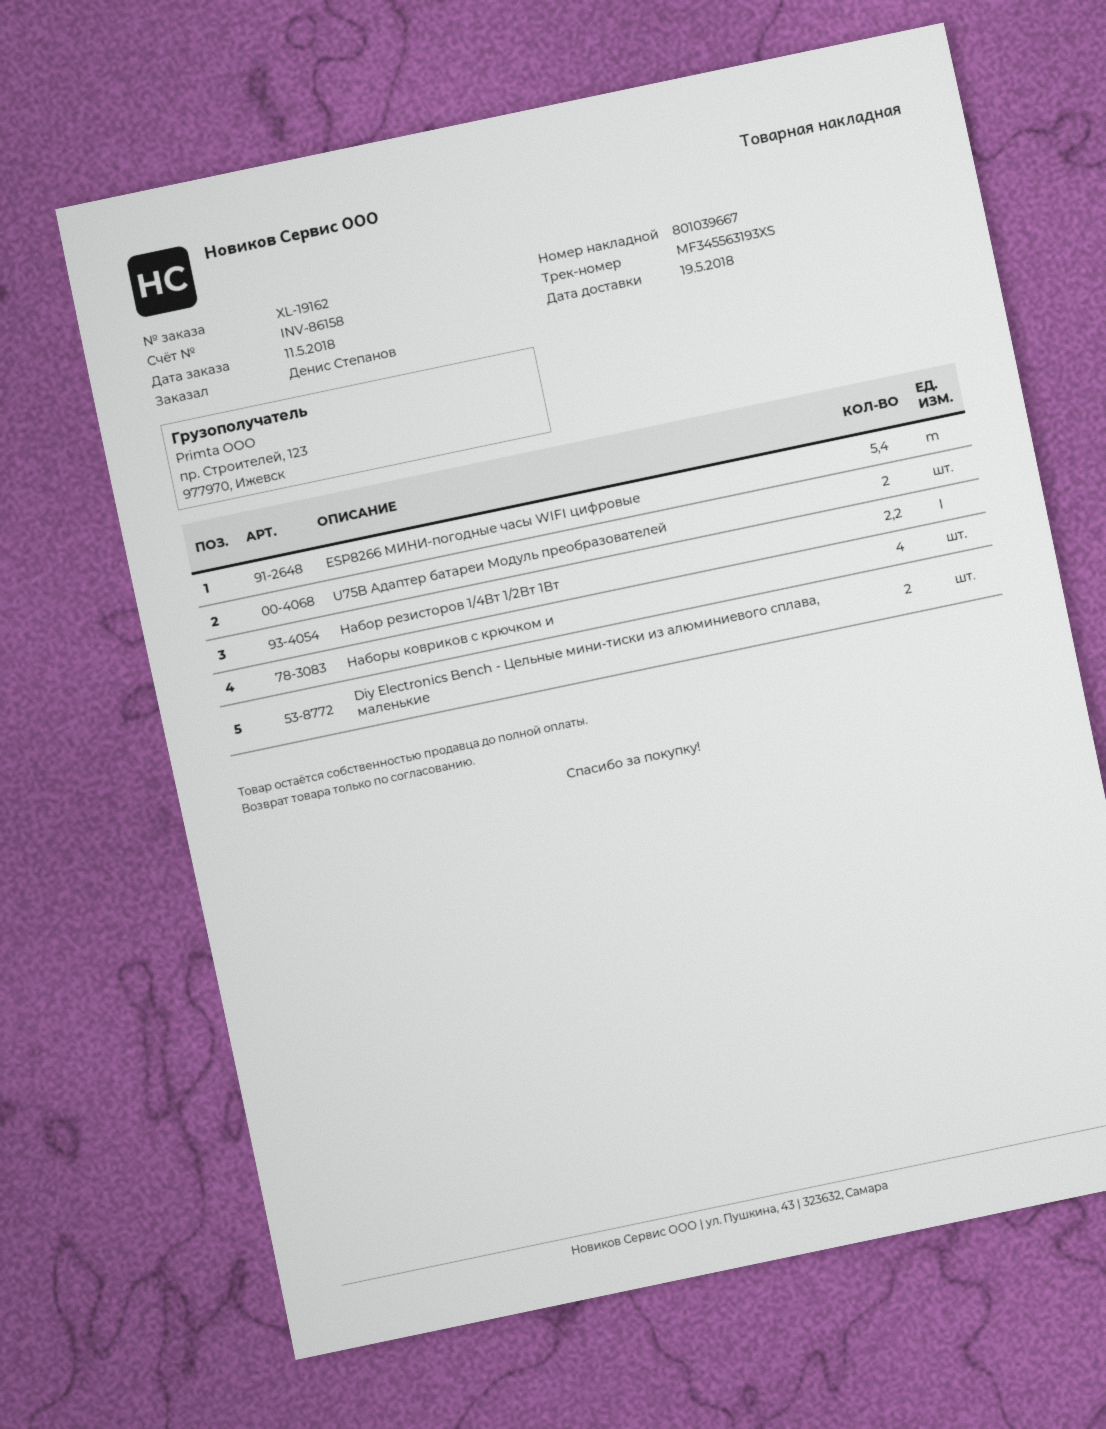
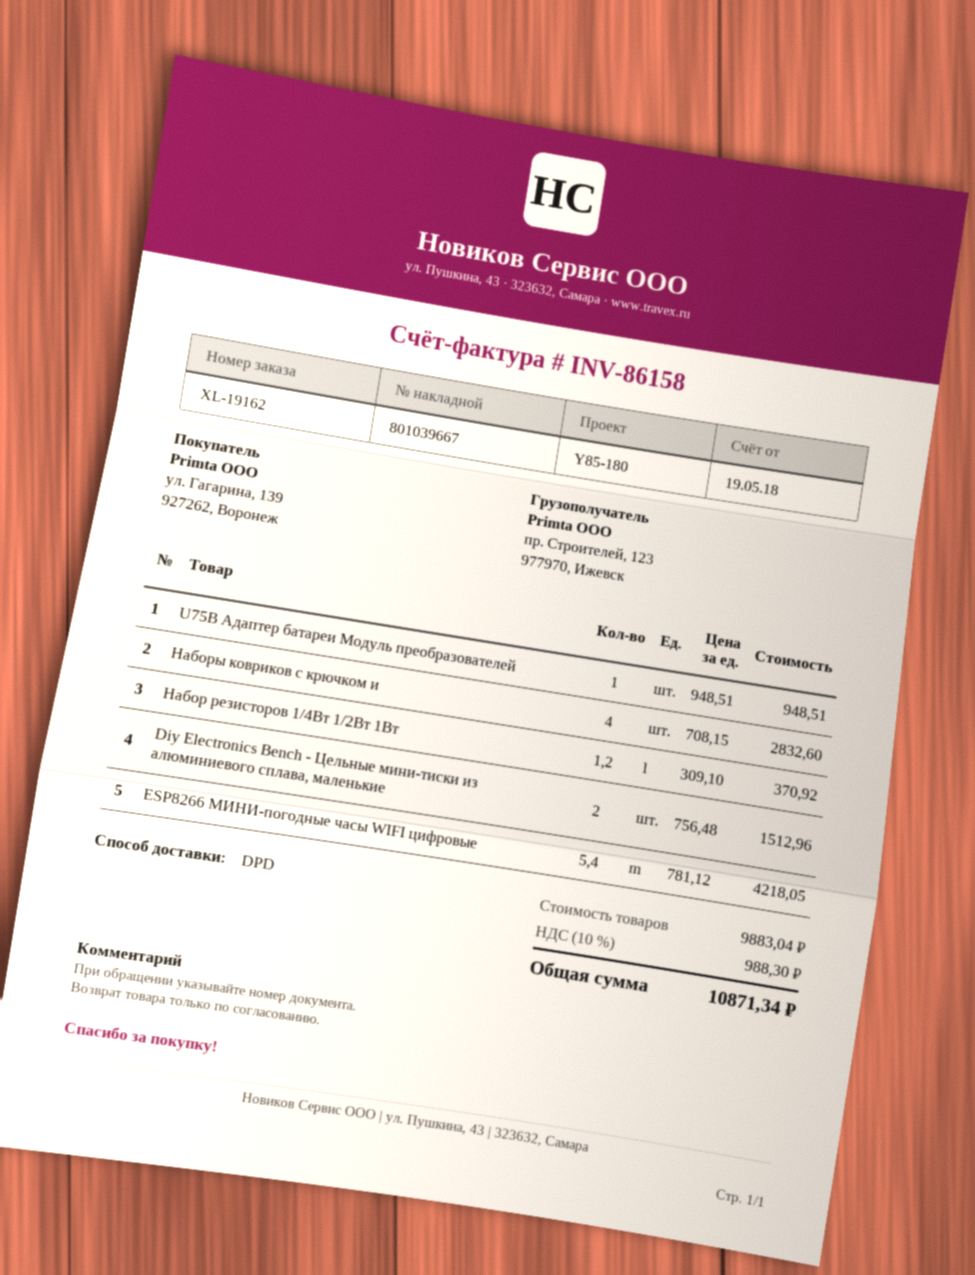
U75B Адаптер батареи Модуль преобразователей: 2 -> 1
Набор резисторов 1/4Вт 1/2Вт 1Вт: 2.2 -> 1.2

